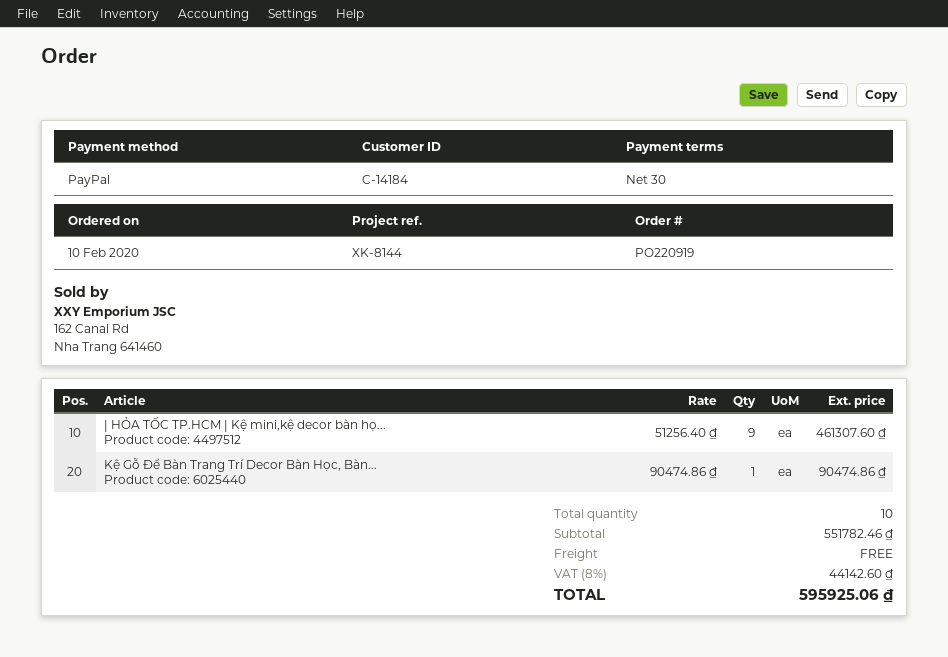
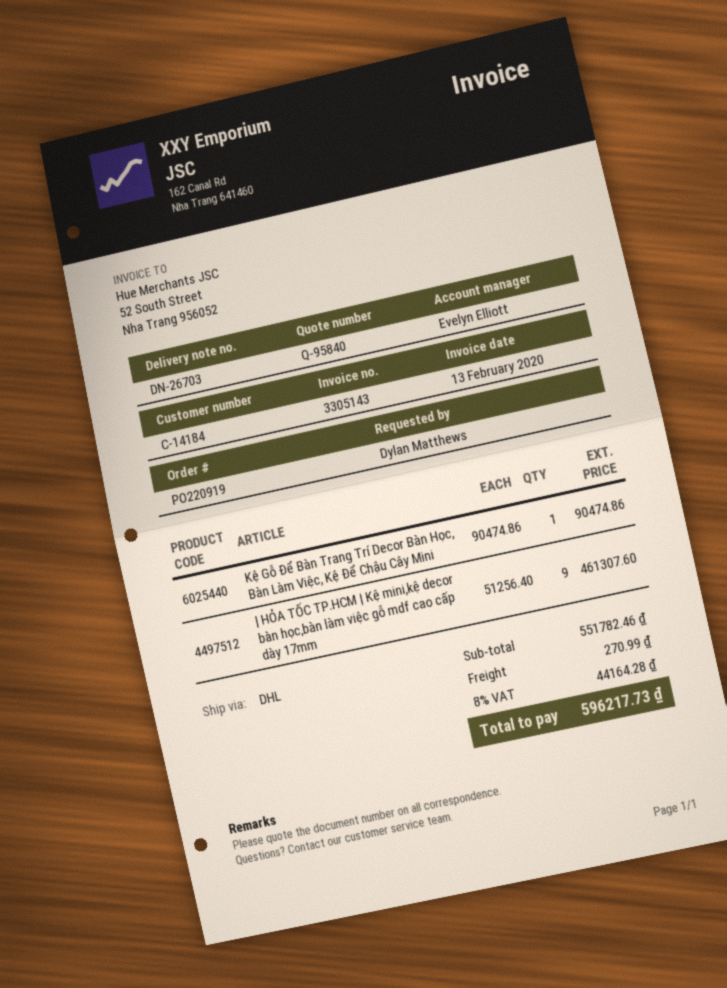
shipping: 0.00 -> 270.99
tax: 8% = 44142.60 -> 8% = 44164.28
total: 595925.06 -> 596217.73

